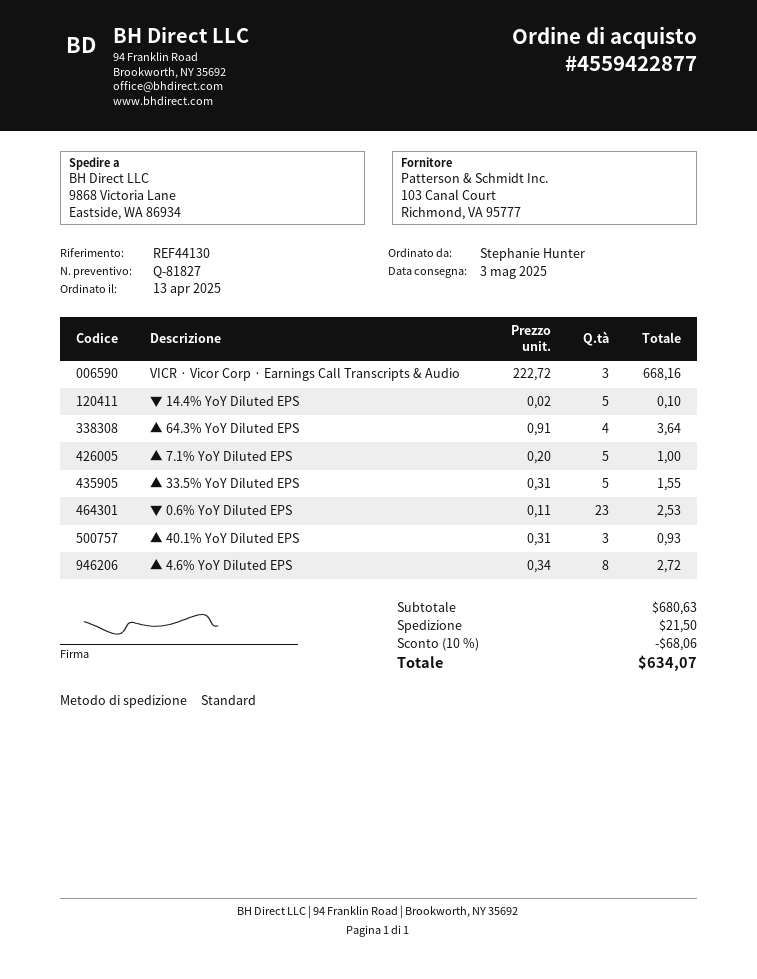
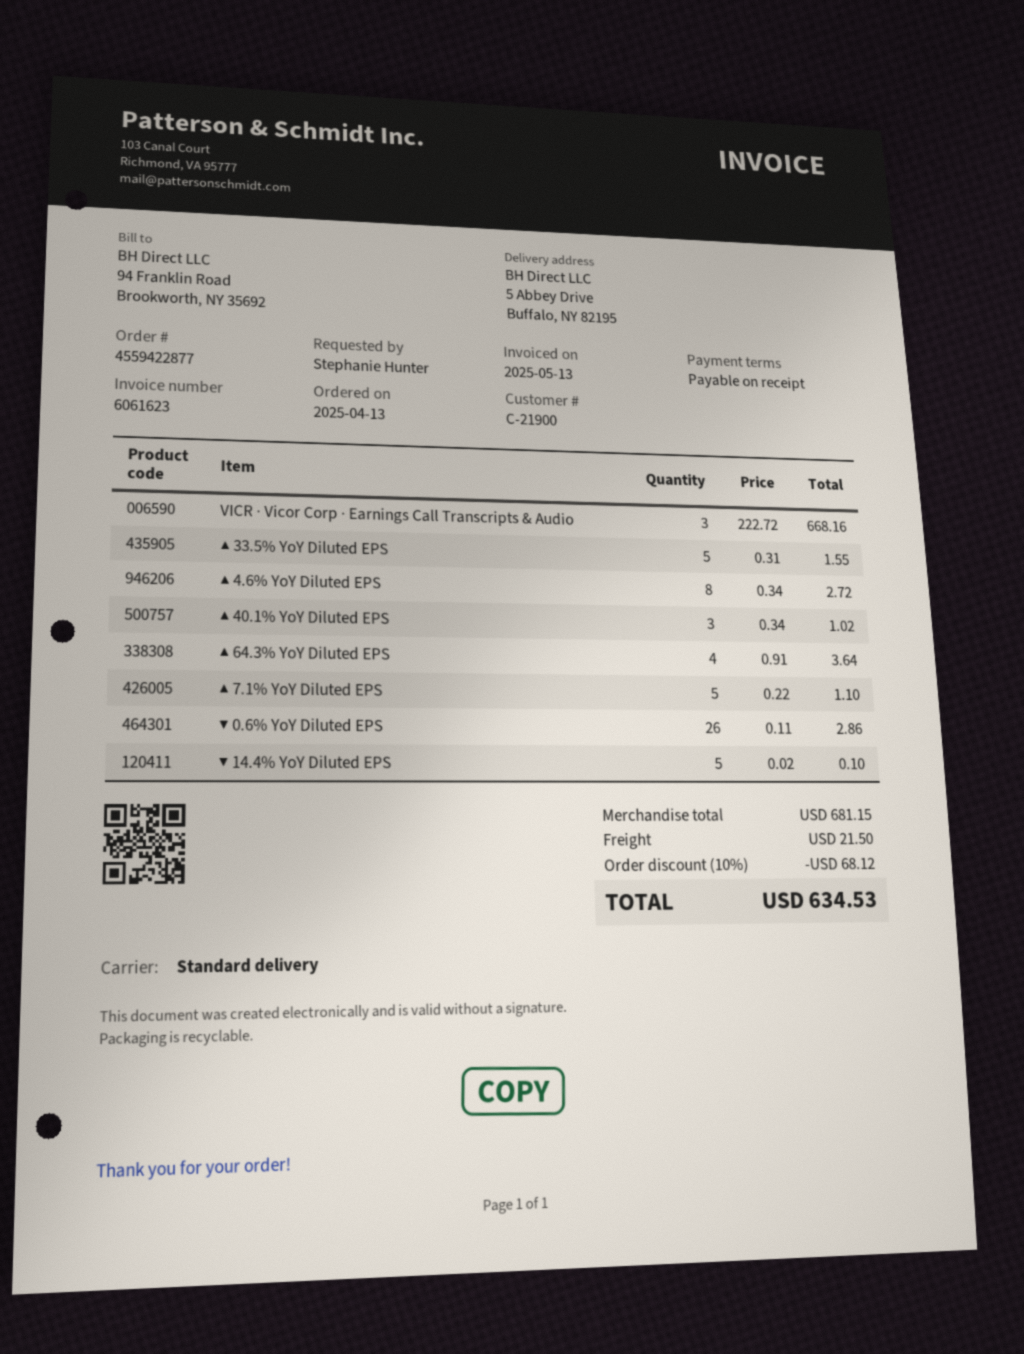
ship to: 9868 Victoria Lane, Eastside, WA 86934 -> 5 Abbey Drive, Buffalo, NY 82195
▲ 7.1% YoY Diluted EPS: 5 x 0.20 = 1.00 -> 5 x 0.22 = 1.10
▼ 0.6% YoY Diluted EPS: 23 x 0.11 = 2.53 -> 26 x 0.11 = 2.86
▲ 40.1% YoY Diluted EPS: 3 x 0.31 = 0.93 -> 3 x 0.34 = 1.02
subtotal: 680.63 -> 681.15
discount: 10% = 68.06 -> 10% = 68.12
total: 634.07 -> 634.53

